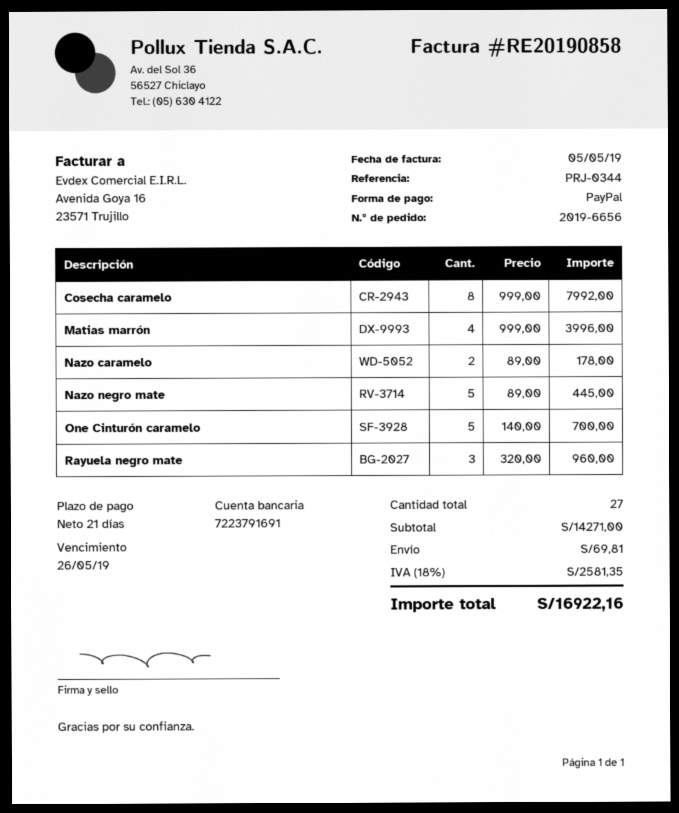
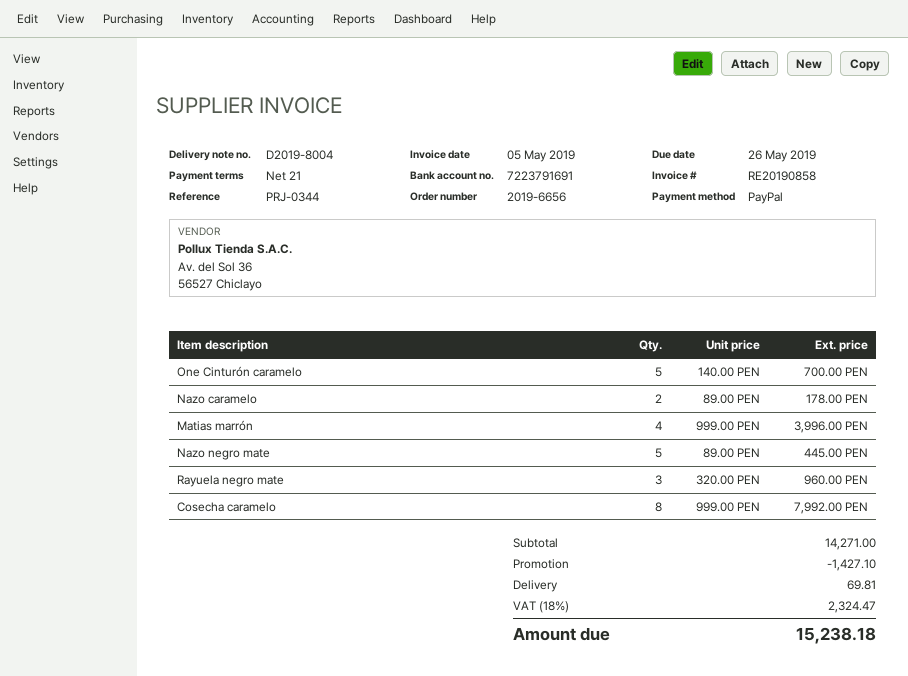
discount: none -> 1427.10
tax: 18% = 2581.35 -> 18% = 2324.47
total: 16922.16 -> 15238.18

